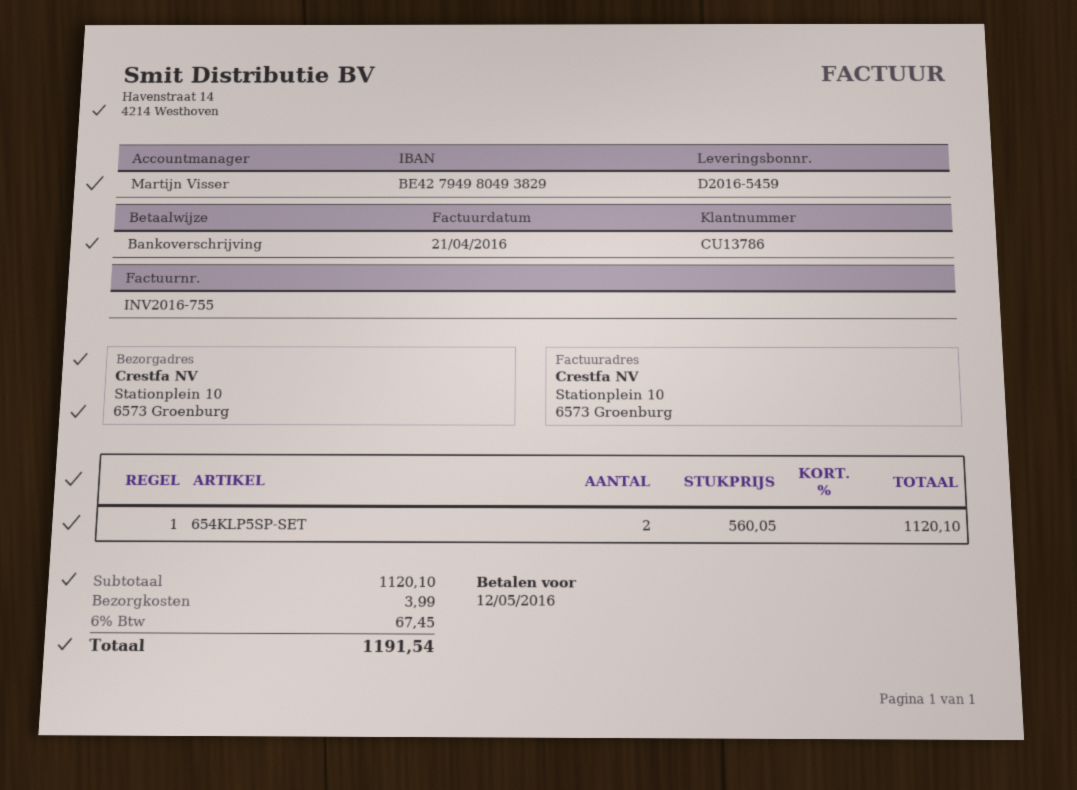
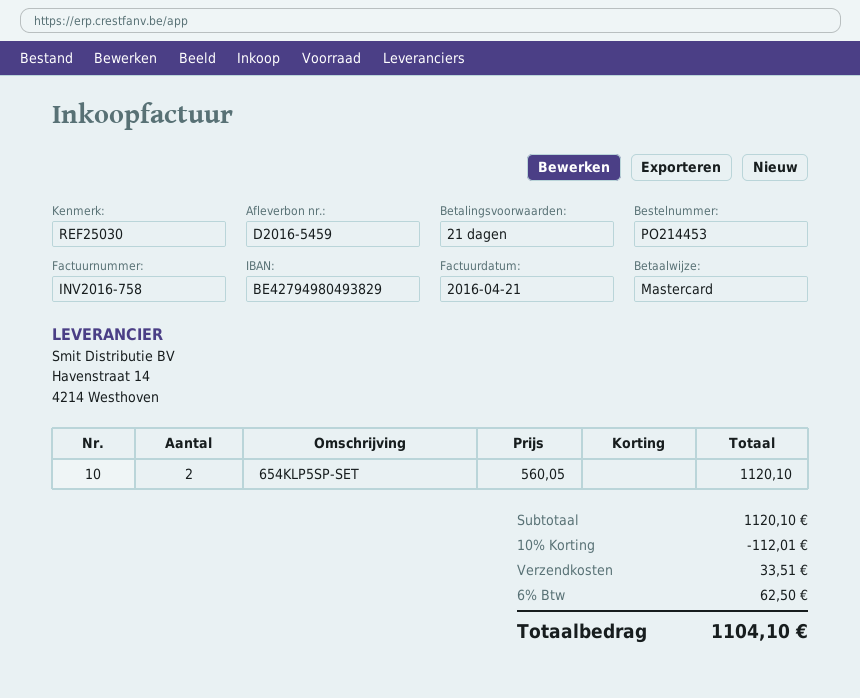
invoice number: INV2016-755 -> INV2016-758
payment method: bank transfer -> Mastercard
discount: none -> 10% = 112.01
shipping: 3.99 -> 33.51
tax: 6% = 67.45 -> 6% = 62.50
total: 1191.54 -> 1104.10

